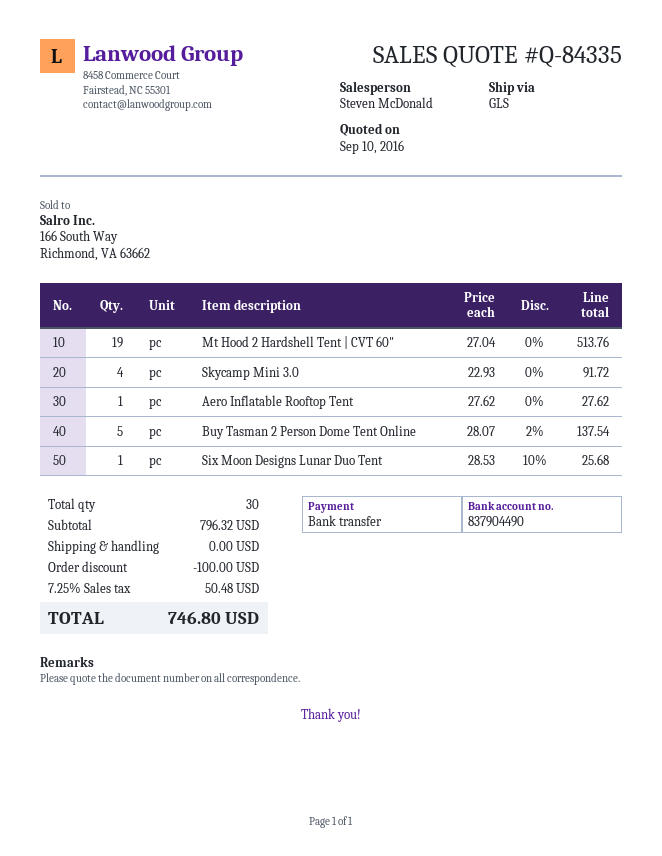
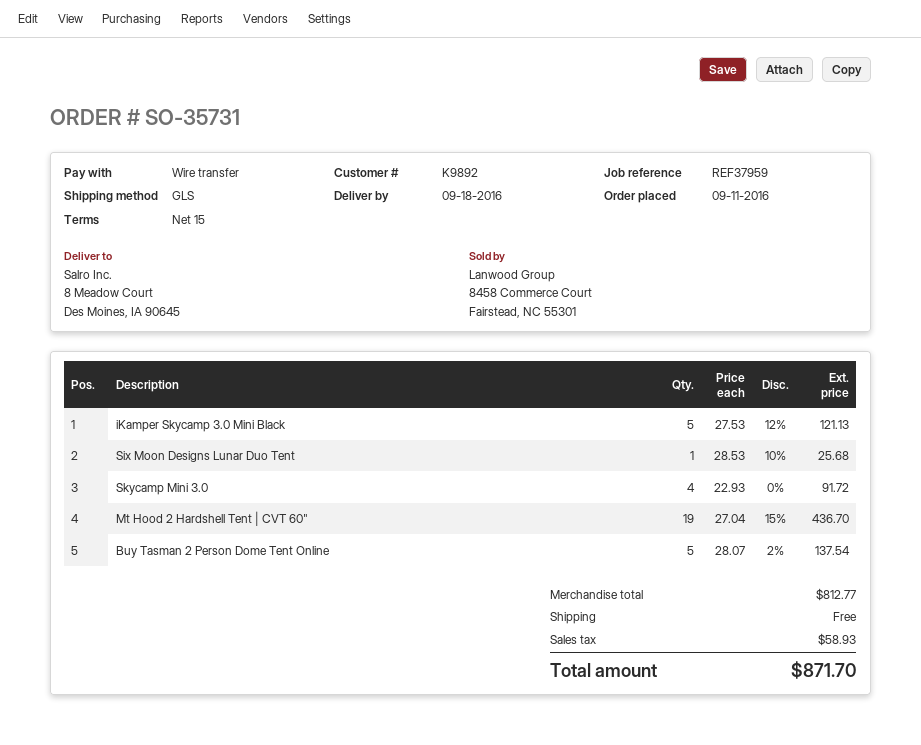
Mt Hood 2 Hardshell Tent | CVT 60": 19 x 27.04 = 513.76 -> 19 x 27.04 - 15% = 436.70
Aero Inflatable Rooftop Tent: 1 x 27.62 = 27.62 -> none
iKamper Skycamp 3.0 Mini Black: none -> 5 x 27.53 - 12% = 121.13
subtotal: 796.32 -> 812.77
discount: 100.00 -> none
tax: 50.48 -> 58.93
total: 746.80 -> 871.70

